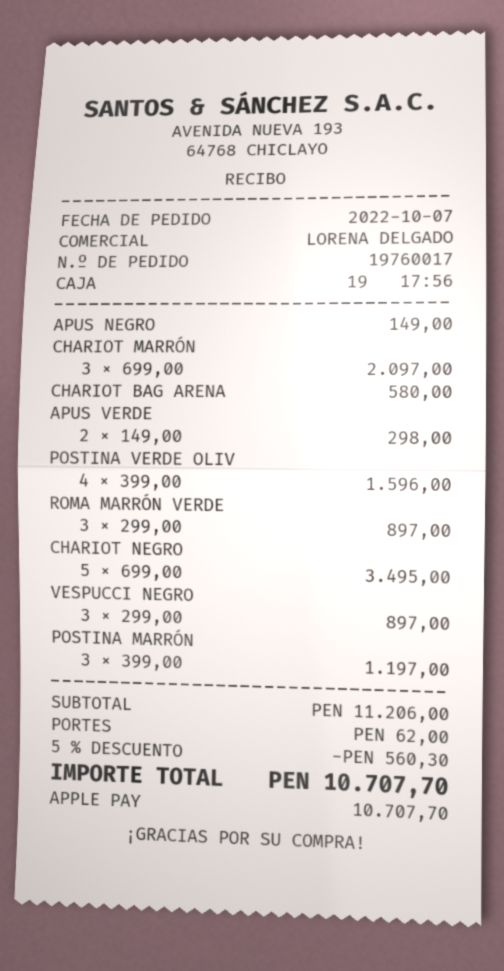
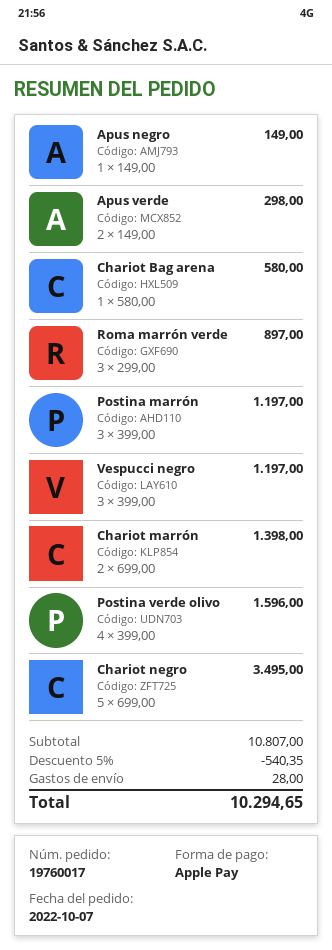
CHARIOT MARRÓN: 3 x 699.00 = 2097.00 -> 2 x 699.00 = 1398.00
VESPUCCI NEGRO: 3 x 299.00 = 897.00 -> 3 x 399.00 = 1197.00
subtotal: 11206.00 -> 10807.00
discount: 5% = 560.30 -> 5% = 540.35
shipping: 62.00 -> 28.00
total: 10707.70 -> 10294.65

